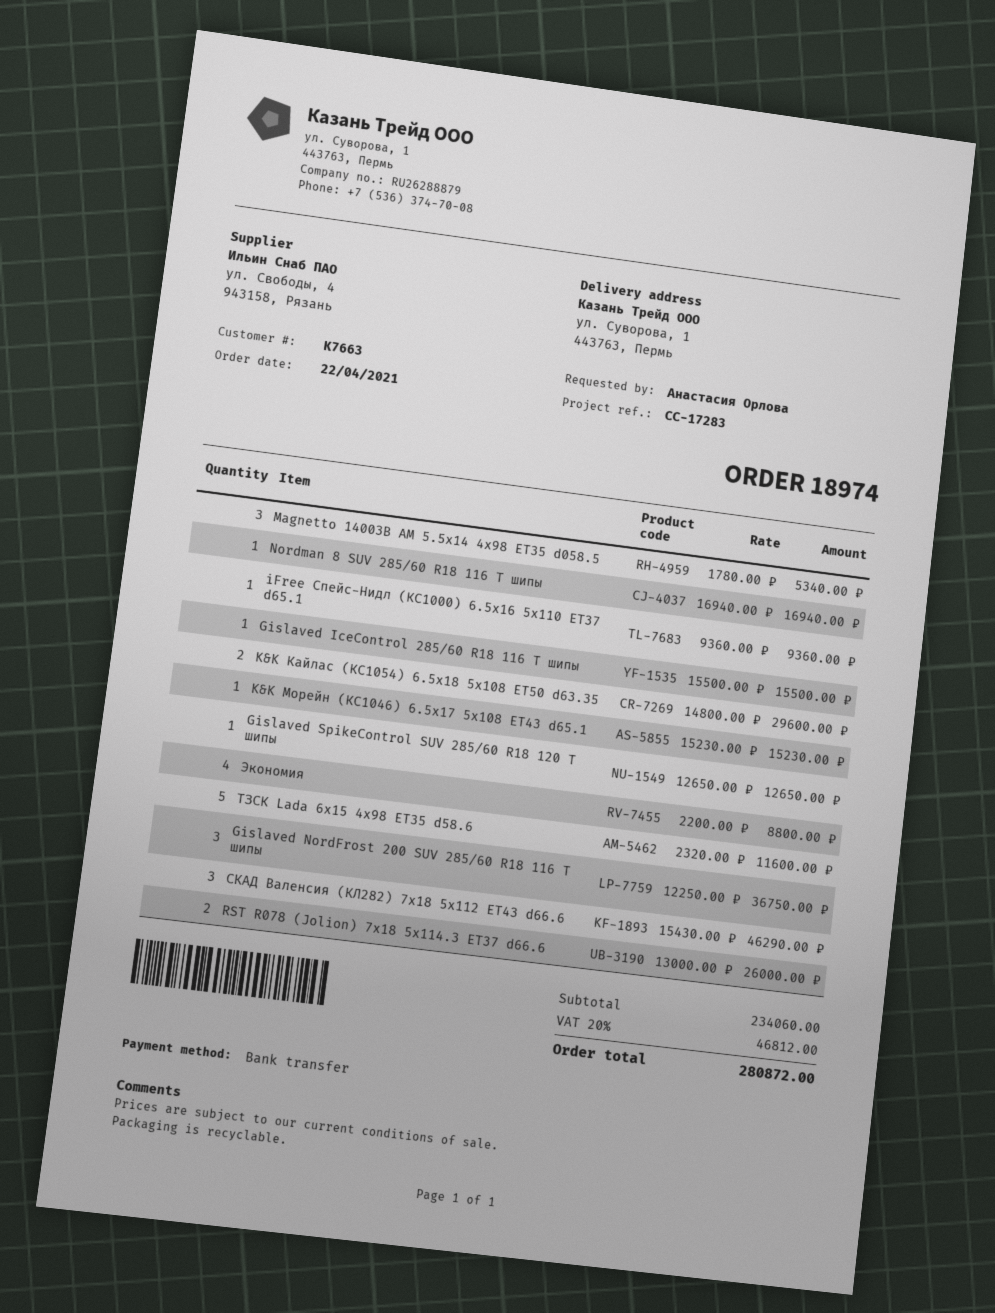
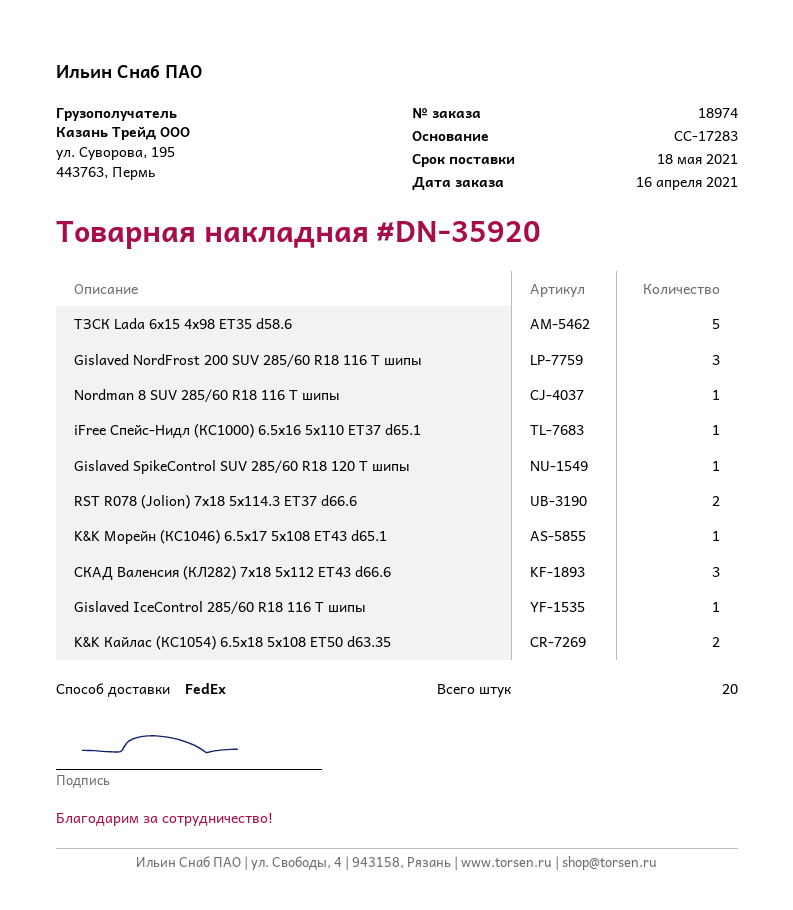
order date: 2021-04-22 -> 2021-04-16
ship to: ул. Суворова, 1, 443763, Пермь -> ул. Суворова, 195, 443763, Пермь
Magnetto 14003B AM 5.5x14 4x98 ET35 d058.5: 3 -> none
Экономия: 4 -> none

